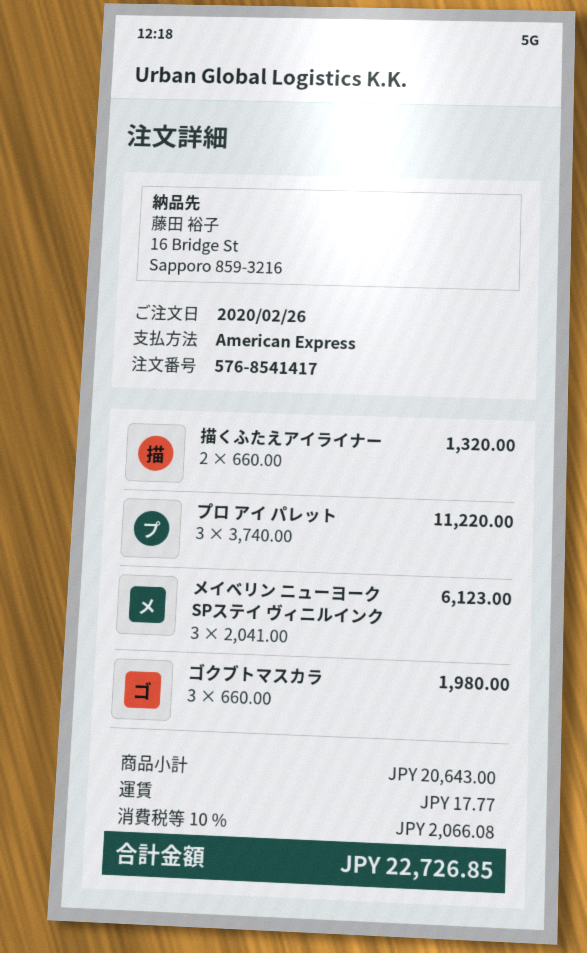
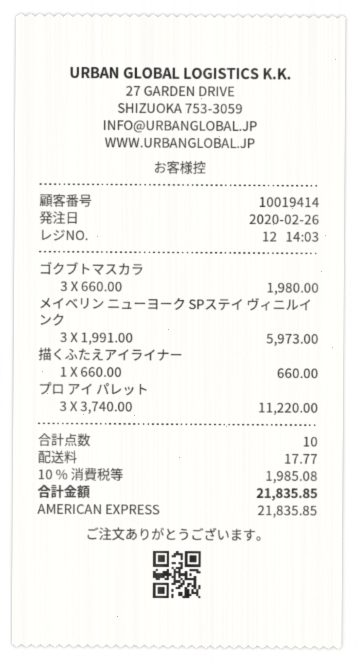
描くふたえアイライナー: 2 x 660.00 = 1320.00 -> 1 x 660.00 = 660.00
メイベリン ニューヨーク SPステイ ヴィニルインク: 3 x 2041.00 = 6123.00 -> 3 x 1991.00 = 5973.00
tax: 10% = 2066.08 -> 10% = 1985.08
total: 22726.85 -> 21835.85

